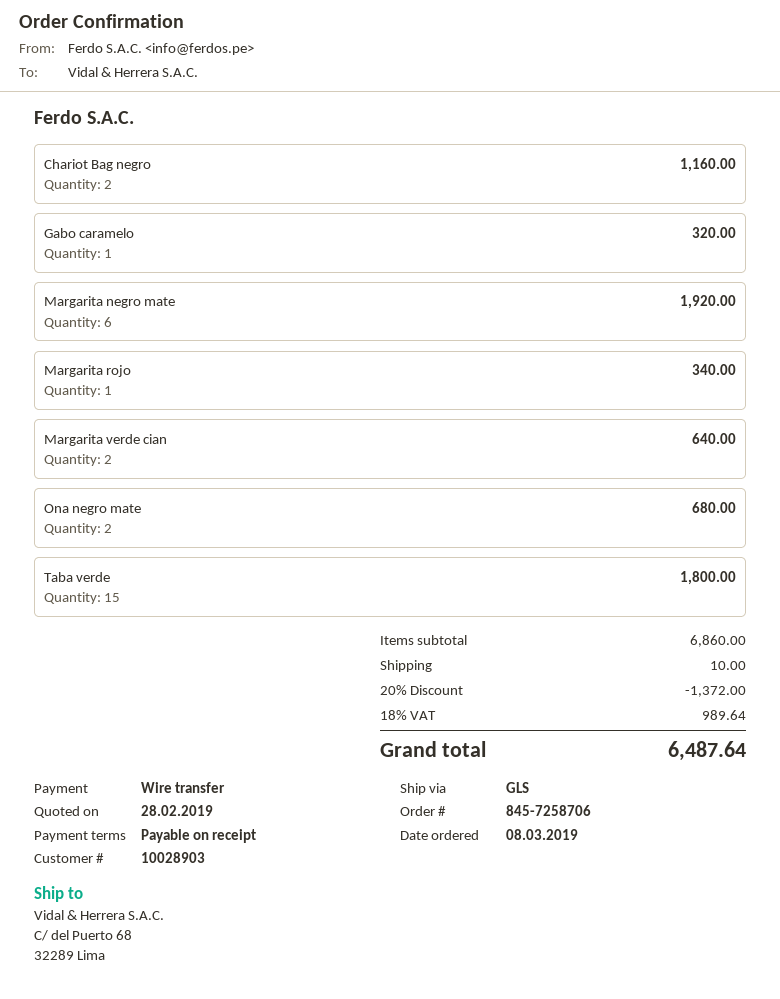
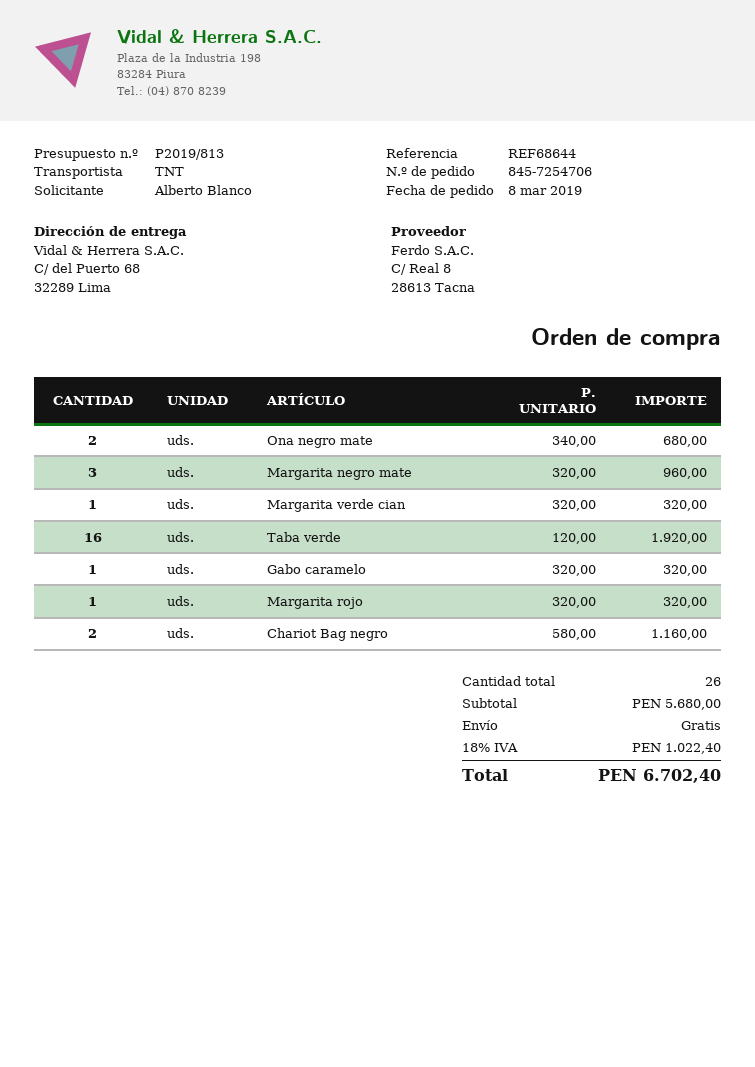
order number: 845-7258706 -> 845-7254706
shipping method: GLS -> TNT
Margarita negro mate: 6 for 1920.00 -> 3 for 960.00
Margarita rojo: 1 for 340.00 -> 1 for 320.00
Margarita verde cian: 2 for 640.00 -> 1 for 320.00
Taba verde: 15 for 1800.00 -> 16 for 1920.00
subtotal: 6860.00 -> 5680.00
discount: 20% = 1372.00 -> none
shipping: 10.00 -> 0.00
tax: 18% = 989.64 -> 18% = 1022.40
total: 6487.64 -> 6702.40

